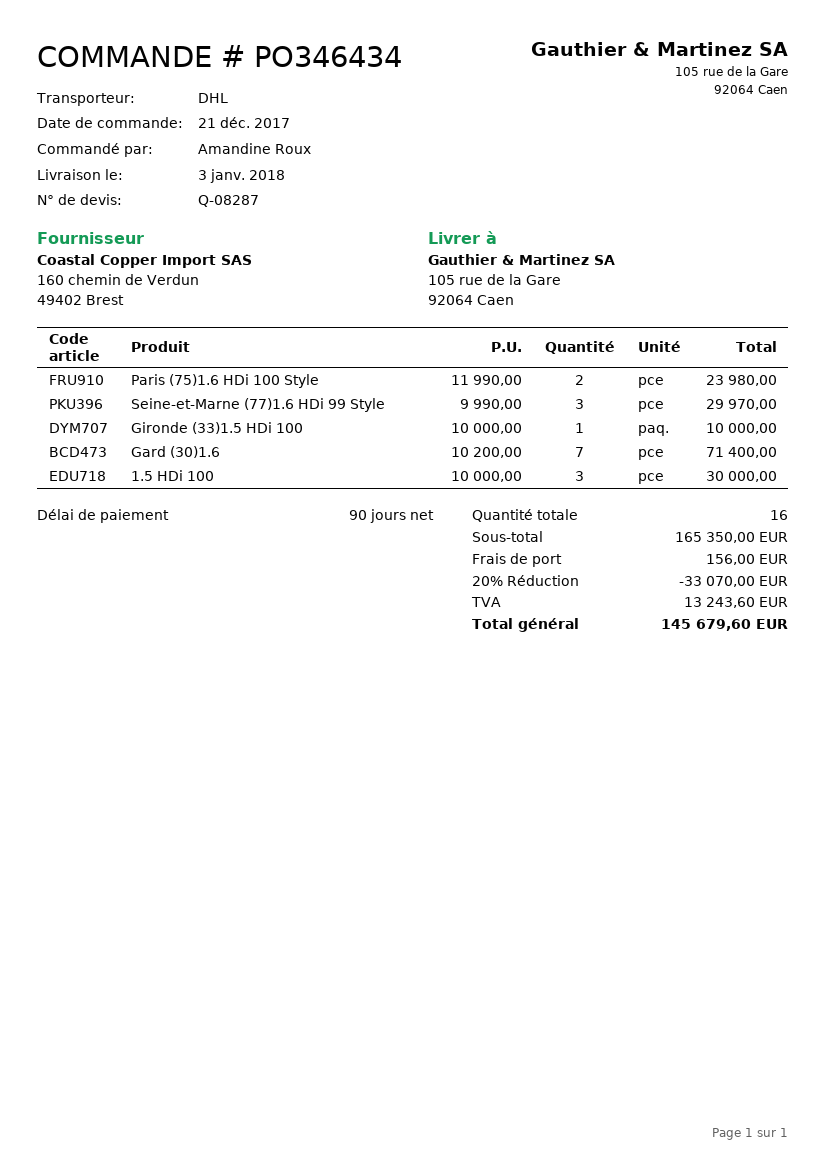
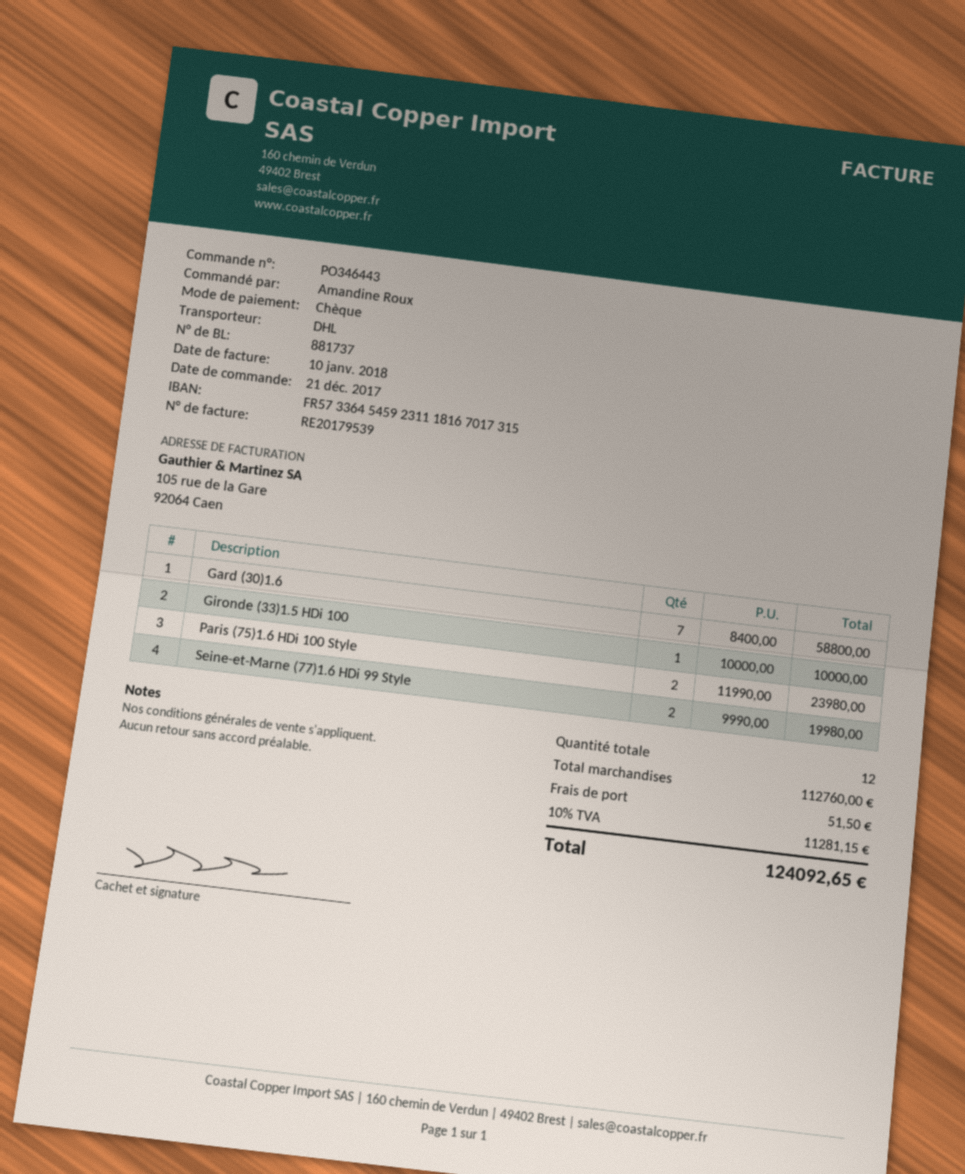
order number: PO346434 -> PO346443
Seine-et-Marne (77)1.6 HDi 99 Style: 3 x 9990.00 = 29970.00 -> 2 x 9990.00 = 19980.00
Gard (30)1.6: 7 x 10200.00 = 71400.00 -> 7 x 8400.00 = 58800.00
1.5 HDi 100: 3 x 10000.00 = 30000.00 -> none
total quantity: 16 -> 12
subtotal: 165350.00 -> 112760.00
discount: 20% = 33070.00 -> none
shipping: 156.00 -> 51.50
tax: 13243.60 -> 11281.15
total: 145679.60 -> 124092.65

